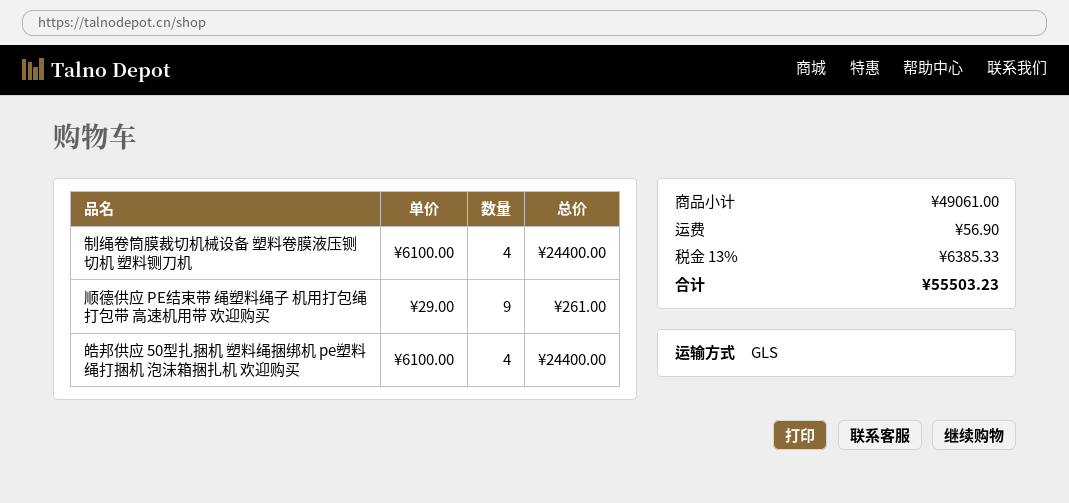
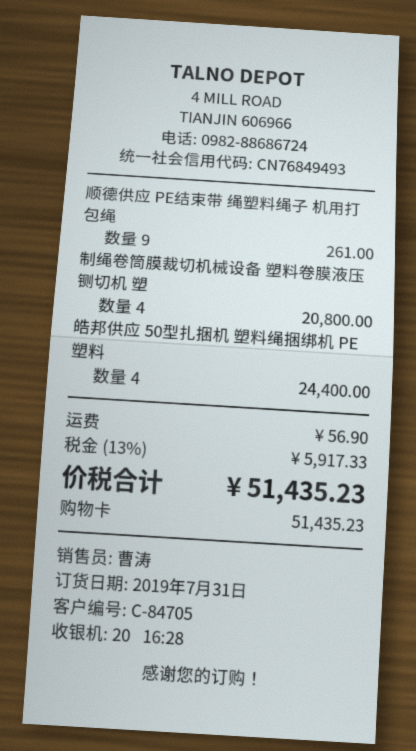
制绳卷筒膜裁切机械设备 塑料卷膜液压铡切机 塑料铡刀机: 4 for 24400.00 -> 4 for 20800.00
tax: 13% = 6385.33 -> 13% = 5917.33
total: 55503.23 -> 51435.23

